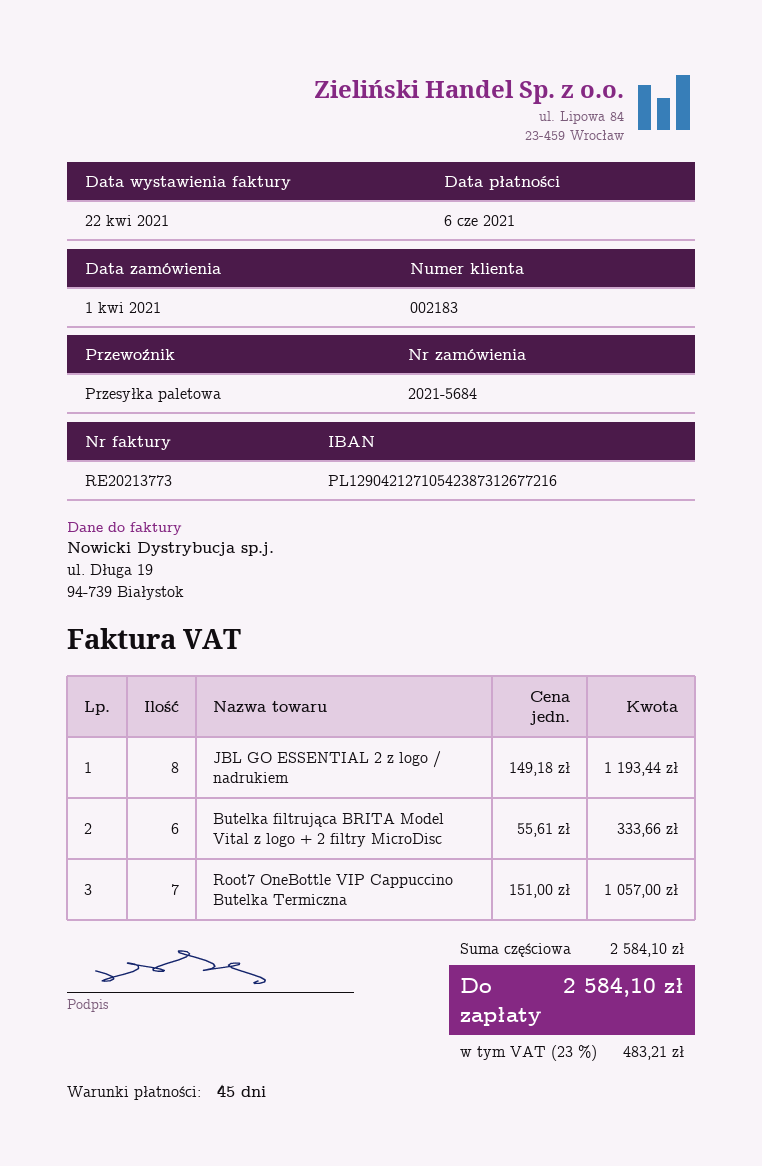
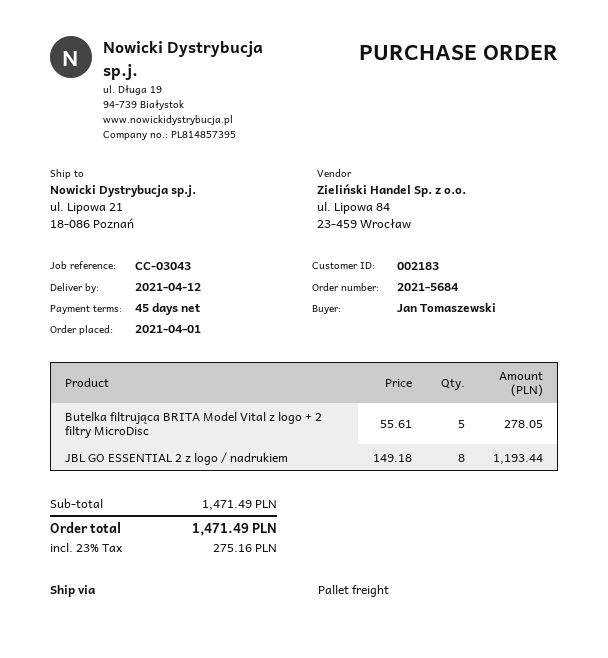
Butelka filtrująca BRITA Model Vital z logo + 2 filtry MicroDisc: 6 x 55.61 = 333.66 -> 5 x 55.61 = 278.05
Root7 OneBottle VIP Cappuccino Butelka Termiczna: 7 x 151.00 = 1057.00 -> none
subtotal: 2584.10 -> 1471.49
tax: 23% = 483.21 -> 23% = 275.16
total: 2584.10 -> 1471.49

